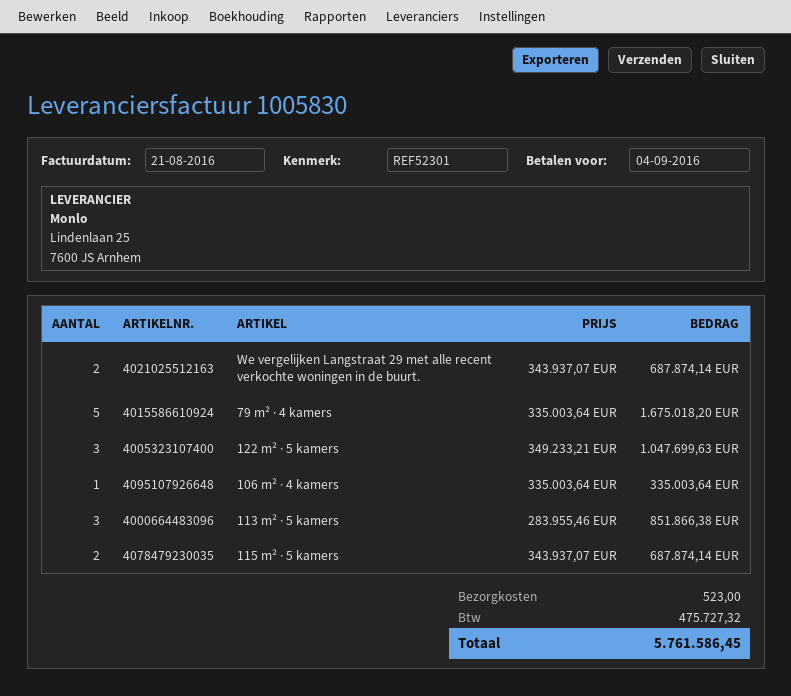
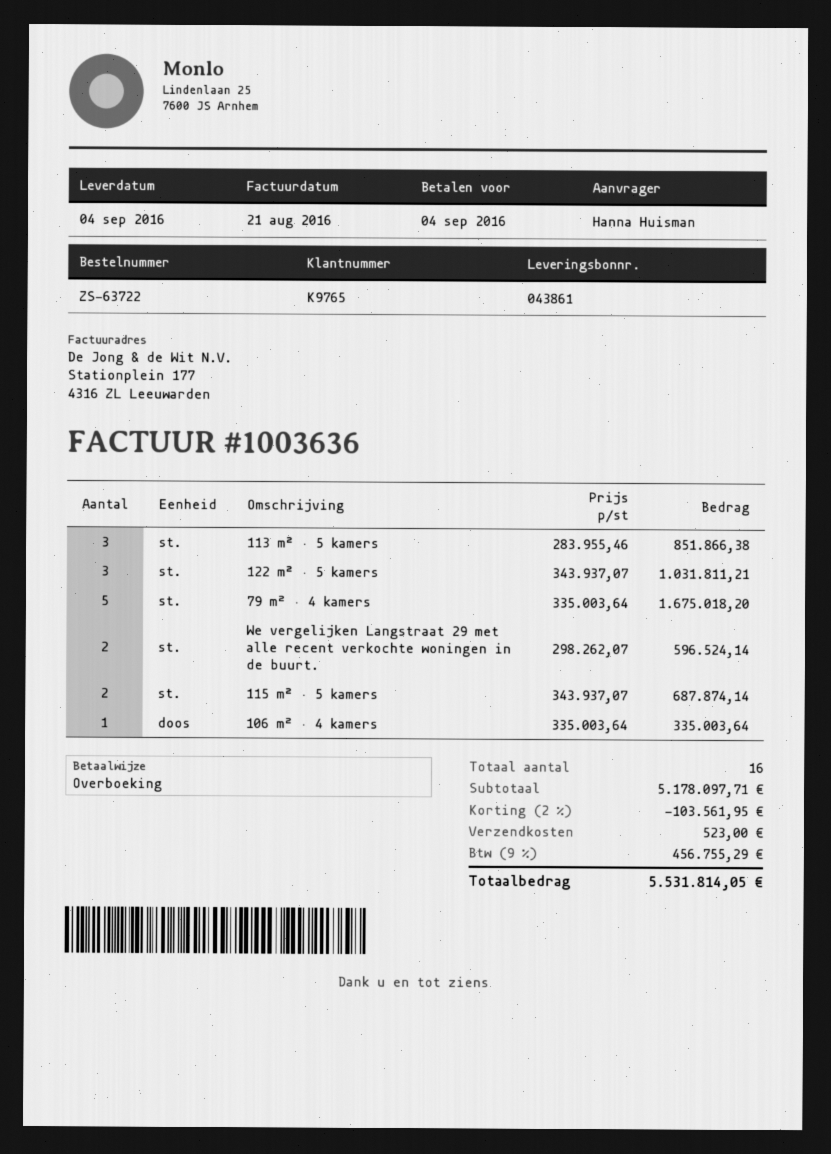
invoice number: 1005830 -> 1003636
We vergelijken Langstraat 29 met alle recent verkochte woningen in de buurt.: 2 x 343937.07 = 687874.14 -> 2 x 298262.07 = 596524.14
122 m² · 5 kamers: 3 x 349233.21 = 1047699.63 -> 3 x 343937.07 = 1031811.21
discount: none -> 2% = 103561.95
tax: 475727.32 -> 456755.29
total: 5761586.45 -> 5531814.05

